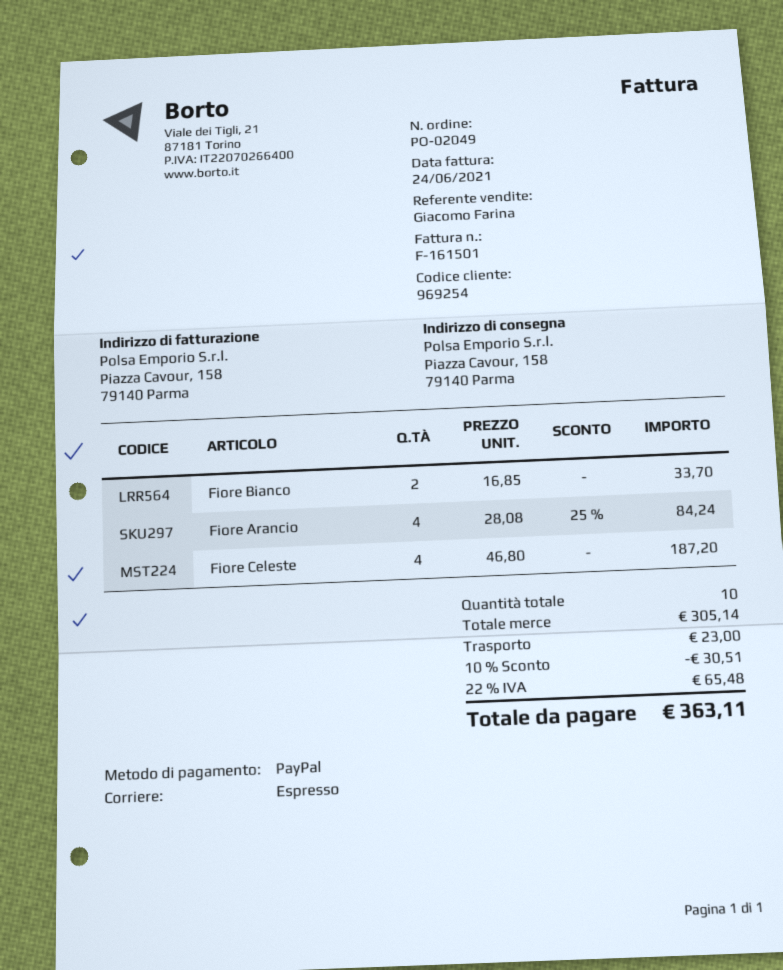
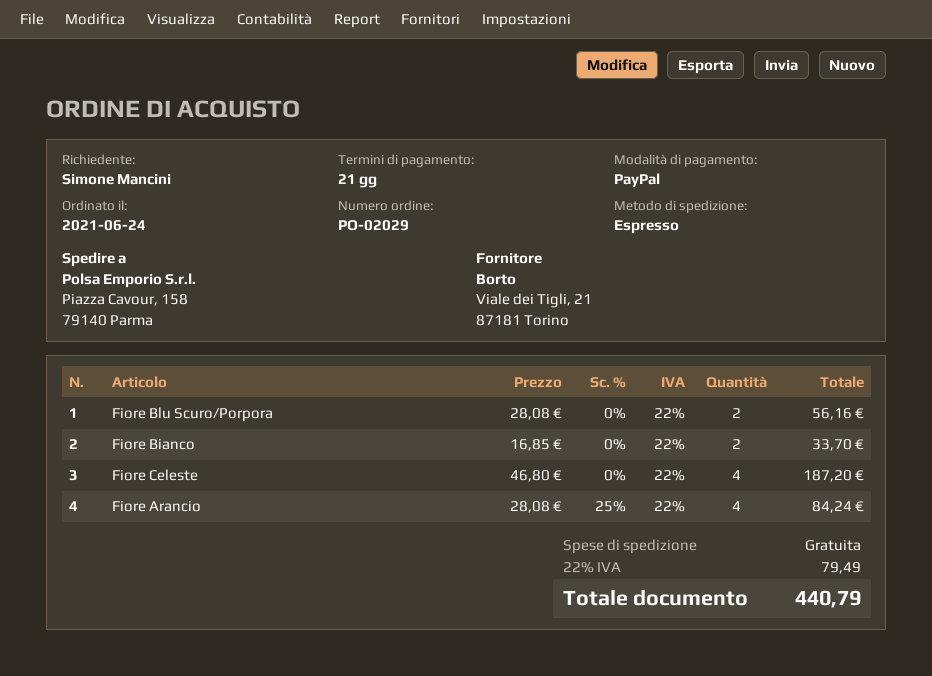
order number: PO-02049 -> PO-02029
Fiore Blu Scuro/Porpora: none -> 2 x 28.08 = 56.16
discount: 10% = 30.51 -> none
shipping: 23.00 -> 0.00
tax: 22% = 65.48 -> 22% = 79.49
total: 363.11 -> 440.79

